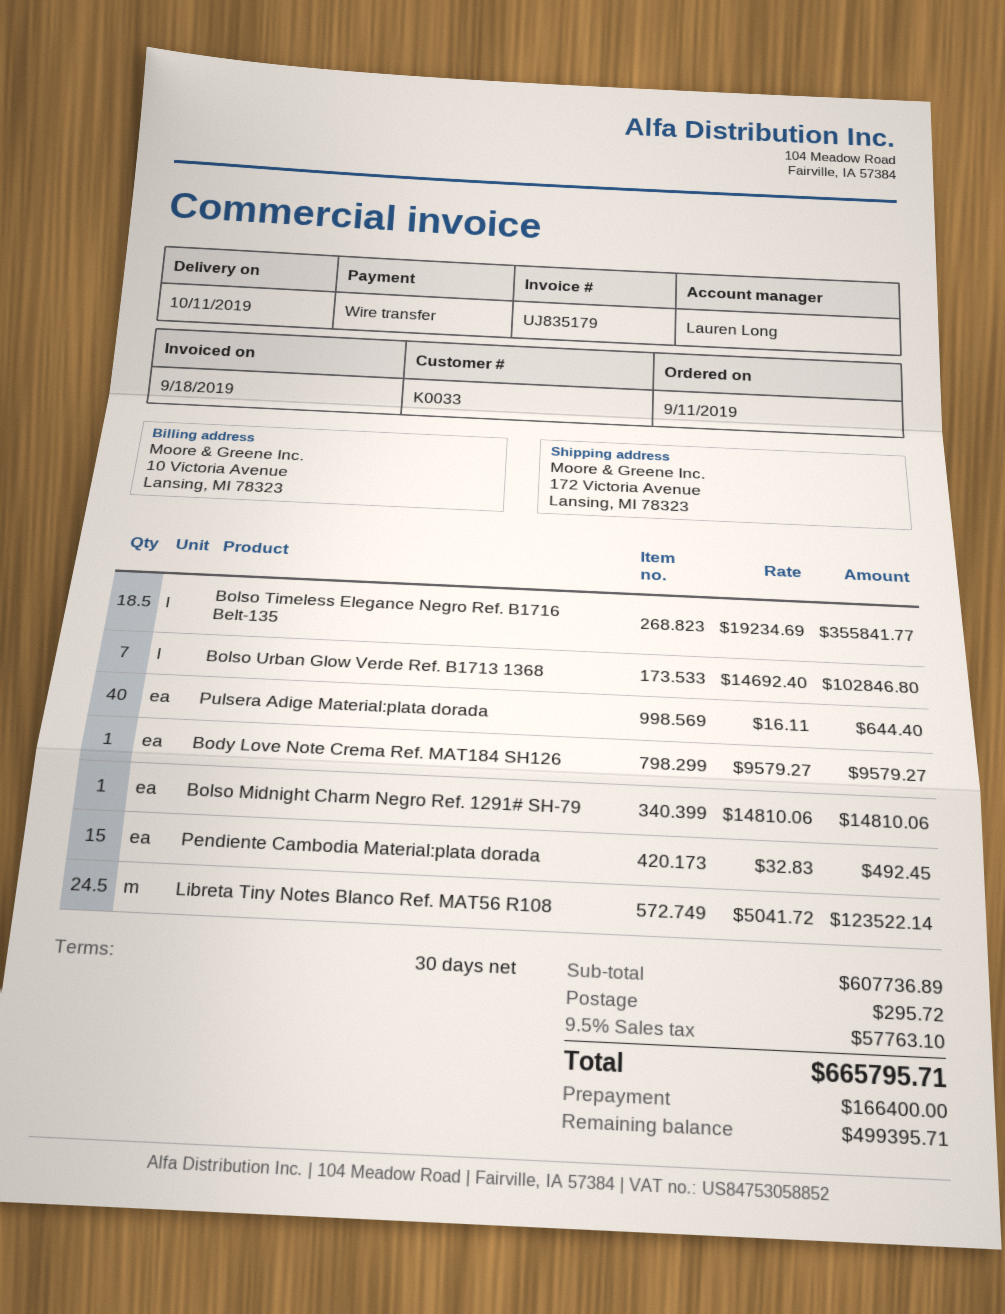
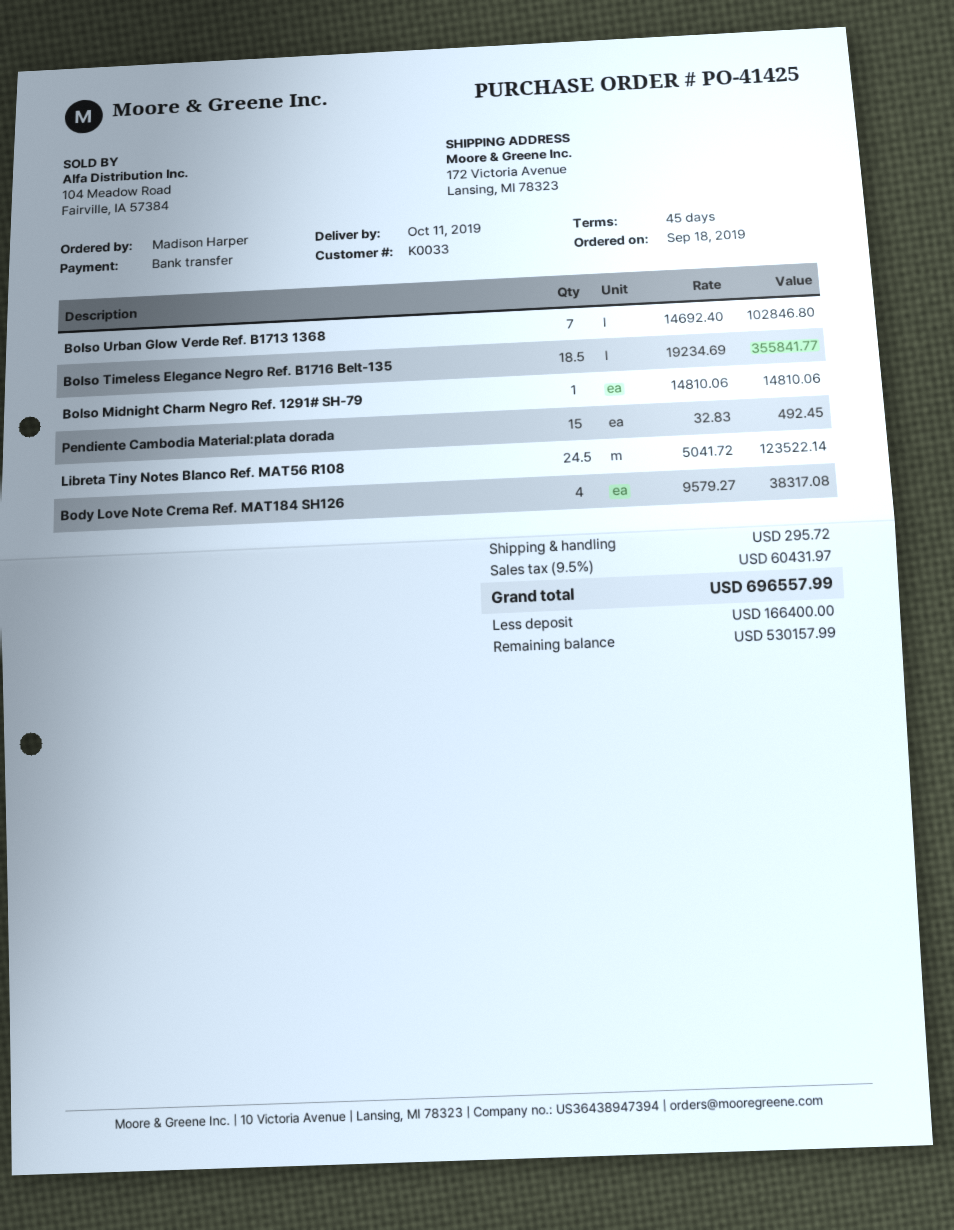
order date: 2019-09-11 -> 2019-09-18
payment terms: 30 days -> 45 days
Pulsera Adige Material:plata dorada: 40 x 16.11 = 644.40 -> none
Body Love Note Crema Ref. MAT184 SH126: 1 x 9579.27 = 9579.27 -> 4 x 9579.27 = 38317.08
tax: 9.5% = 57763.10 -> 9.5% = 60431.97
total: 665795.71 -> 696557.99
balance: 499395.71 -> 530157.99

